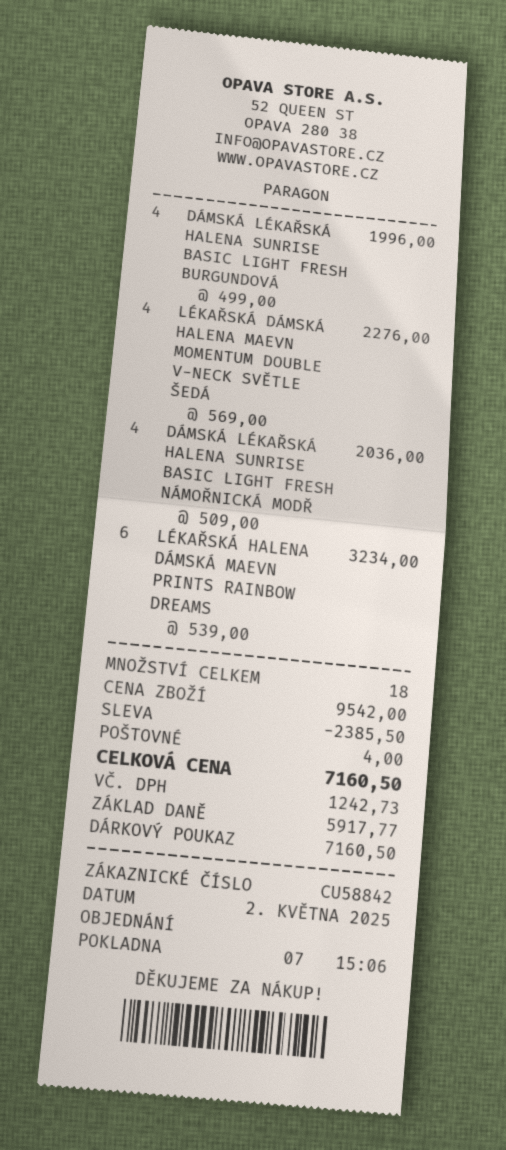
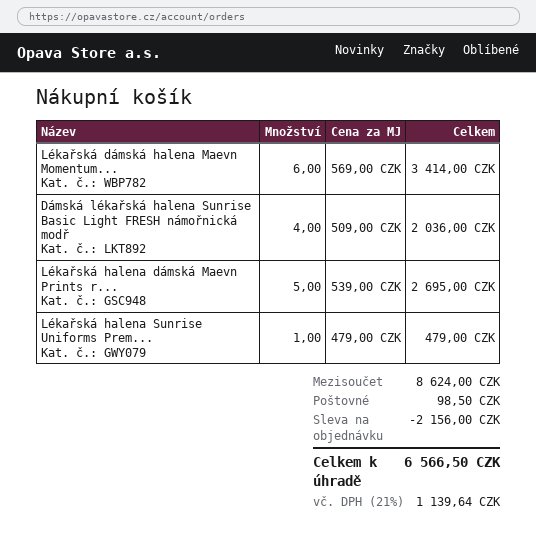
DÁMSKÁ LÉKAŘSKÁ HALENA SUNRISE BASIC LIGHT FRESH BURGUNDOVÁ: 4 x 499.00 = 1996.00 -> none
LÉKAŘSKÁ DÁMSKÁ HALENA MAEVN MOMENTUM DOUBLE V-NECK SVĚTLE ŠEDÁ: 4 x 569.00 = 2276.00 -> 6 x 569.00 = 3414.00
LÉKAŘSKÁ HALENA DÁMSKÁ MAEVN PRINTS RAINBOW DREAMS: 6 x 539.00 = 3234.00 -> 5 x 539.00 = 2695.00
Lékařská halena Sunrise Uniforms Prem...: none -> 1 x 479.00 = 479.00
subtotal: 9542.00 -> 8624.00
discount: 2385.50 -> 2156.00
shipping: 4.00 -> 98.50
tax: 1242.73 -> 1139.64
total: 7160.50 -> 6566.50

